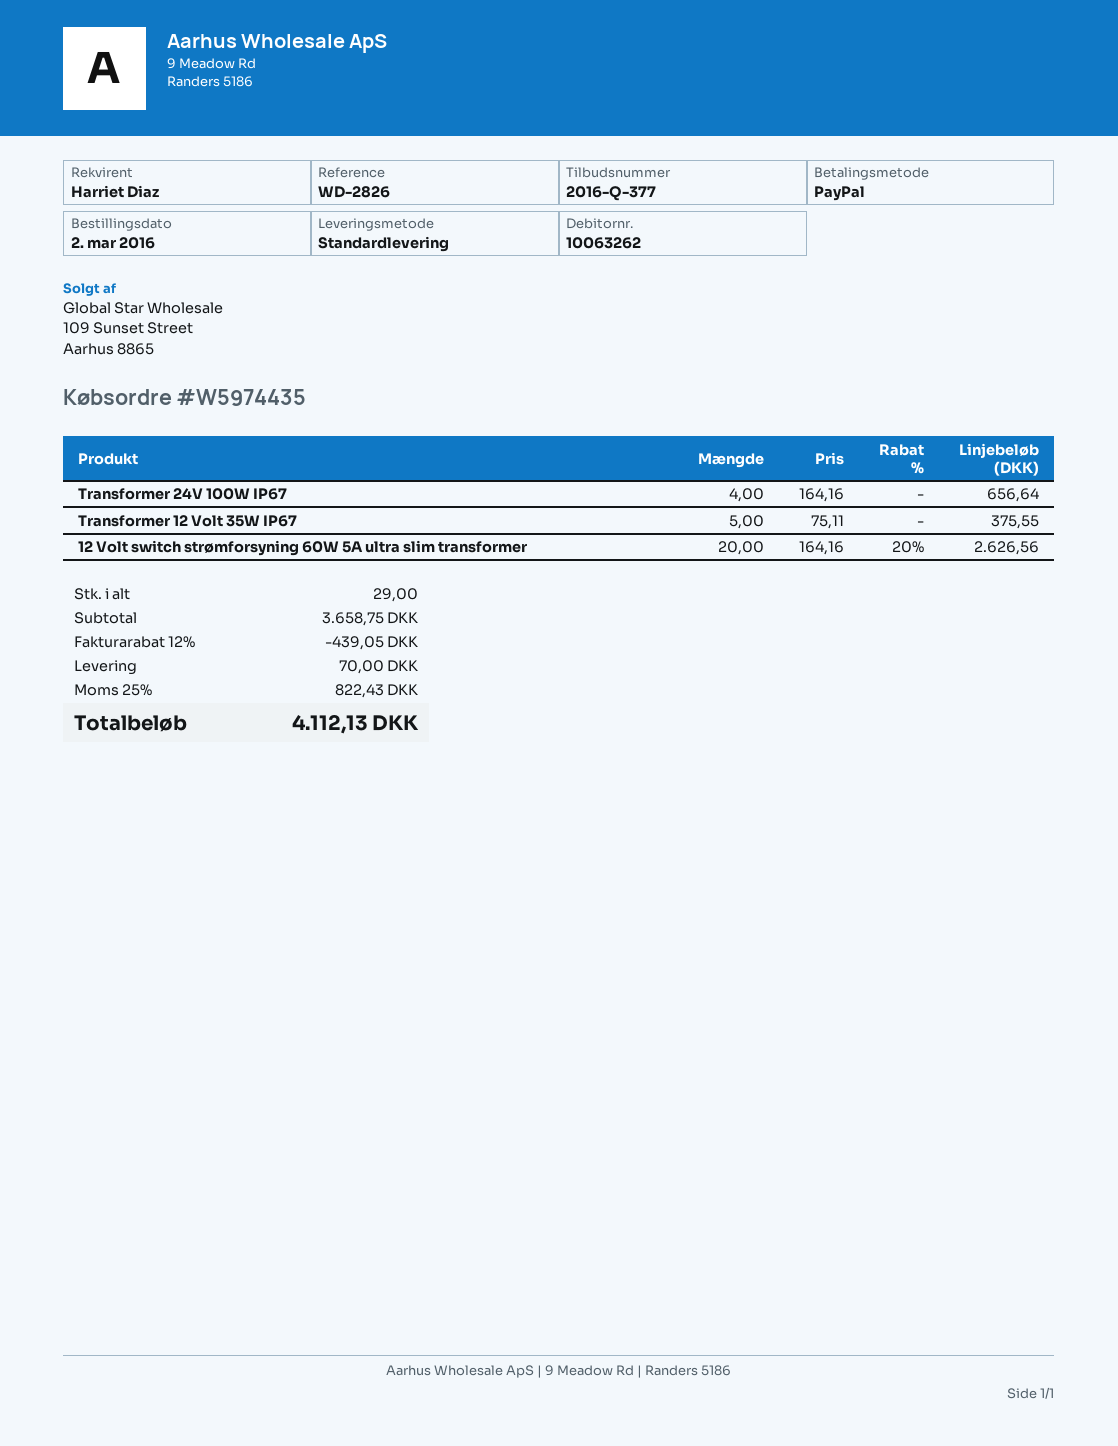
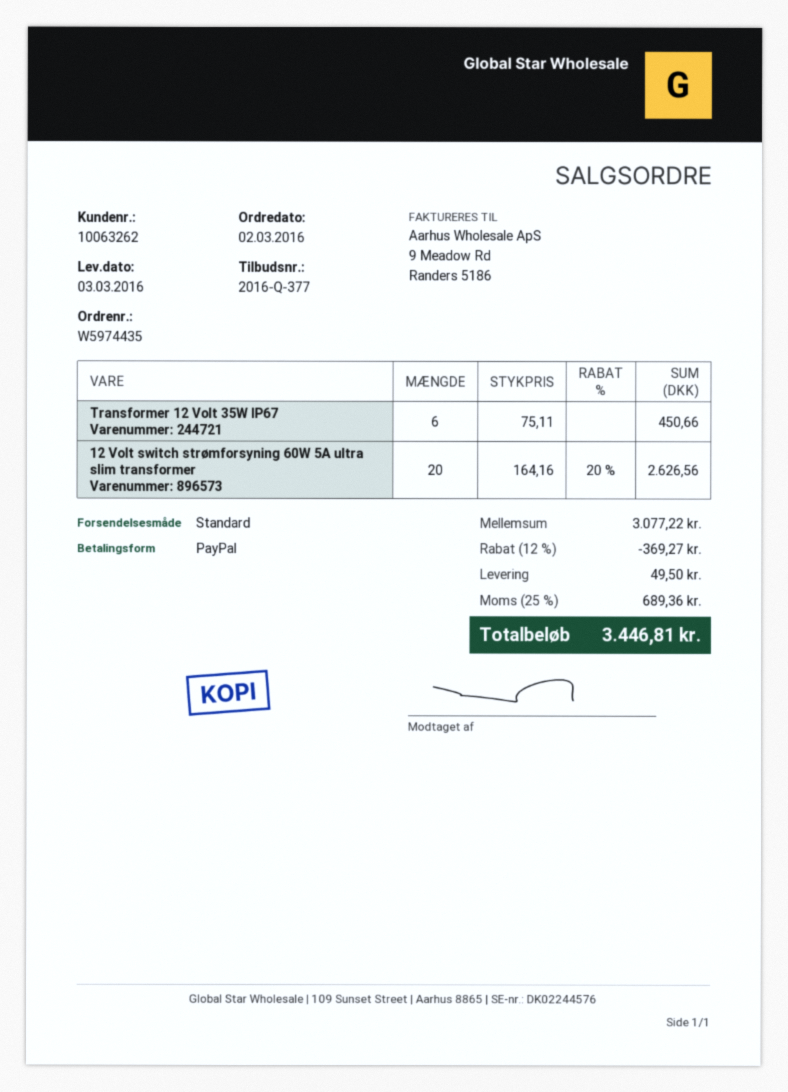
Transformer 24V 100W IP67: 4 x 164.16 = 656.64 -> none
Transformer 12 Volt 35W IP67: 5 x 75.11 = 375.55 -> 6 x 75.11 = 450.66
subtotal: 3658.75 -> 3077.22
discount: 12% = 439.05 -> 12% = 369.27
shipping: 70.00 -> 49.50
tax: 25% = 822.43 -> 25% = 689.36
total: 4112.13 -> 3446.81

